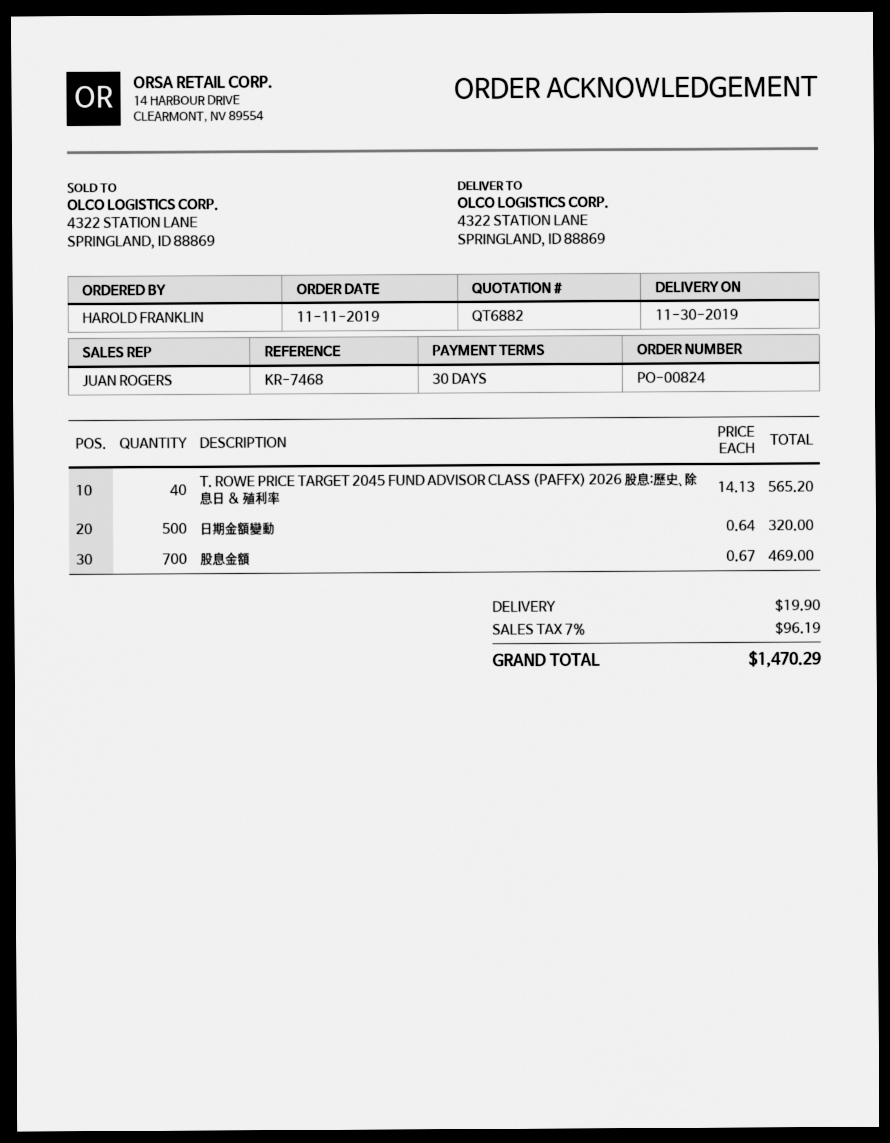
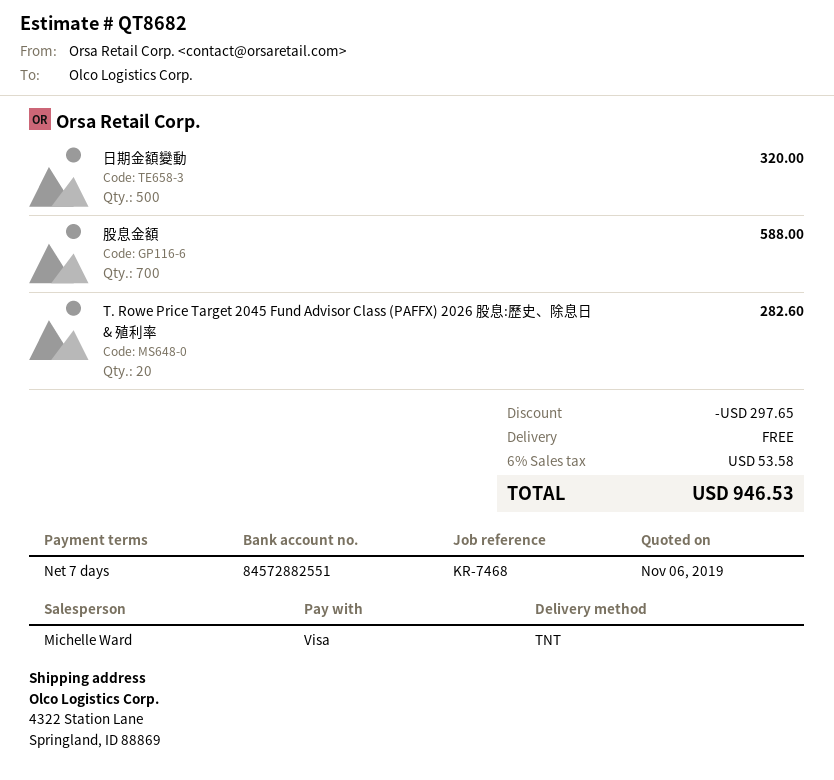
quote number: QT6882 -> QT8682
payment terms: 30 days -> 7 days
sales rep: JUAN ROGERS -> Michelle Ward
T. ROWE PRICE TARGET 2045 FUND ADVISOR CLASS (PAFFX) 2026 股息:歷史、除息日 & 殖利率: 40 for 565.20 -> 20 for 282.60
股息金額: 700 for 469.00 -> 700 for 588.00
discount: none -> 297.65
shipping: 19.90 -> 0.00
tax: 7% = 96.19 -> 6% = 53.58
total: 1470.29 -> 946.53

